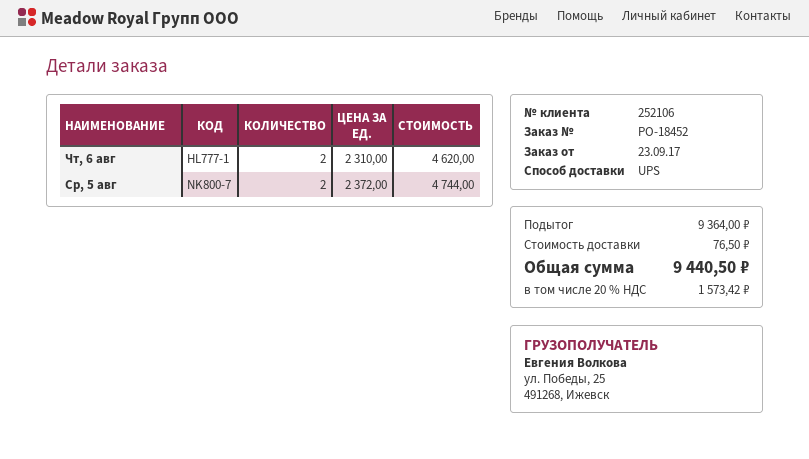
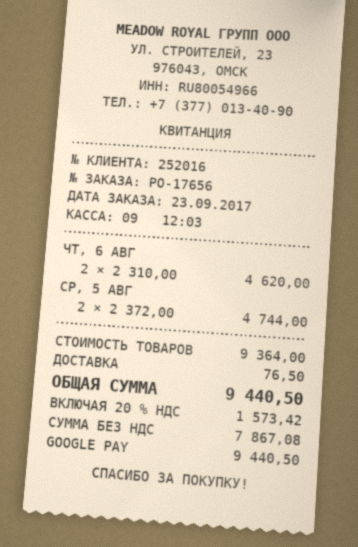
order number: PO-18452 -> PO-17656
customer number: 252106 -> 252016

